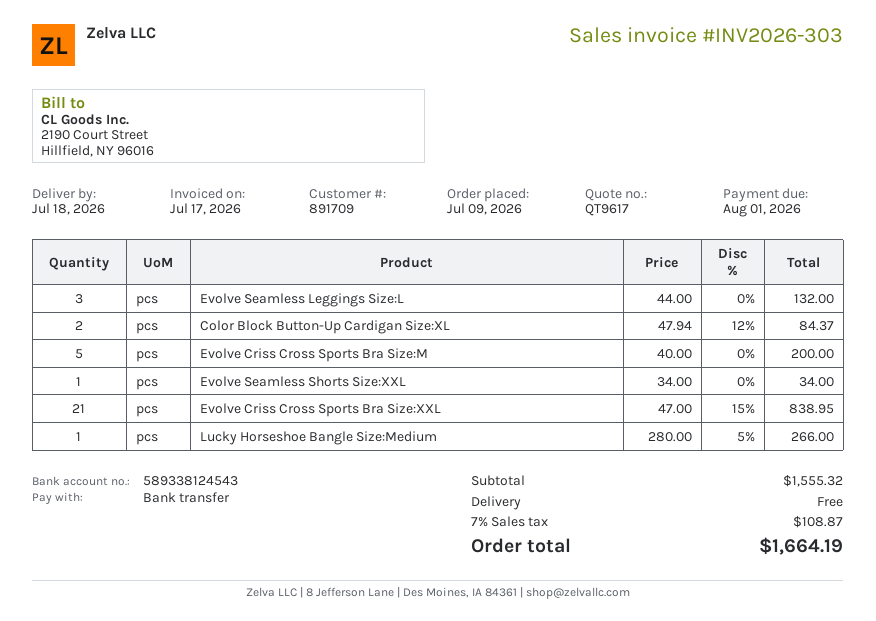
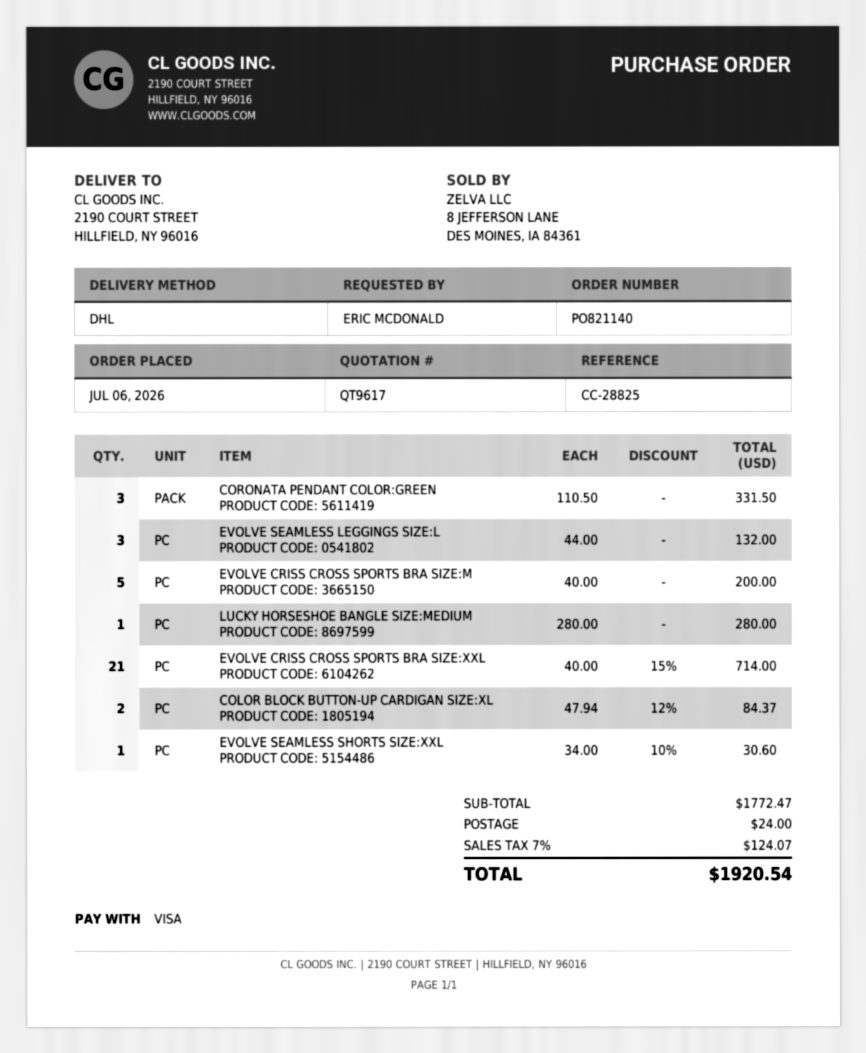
order date: 2026-07-09 -> 2026-07-06
payment method: bank transfer -> Visa
Evolve Seamless Shorts Size:XXL: 1 x 34.00 = 34.00 -> 1 x 34.00 - 10% = 30.60
Evolve Criss Cross Sports Bra Size:XXL: 21 x 47.00 - 15% = 838.95 -> 21 x 40.00 - 15% = 714.00
Lucky Horseshoe Bangle Size:Medium: 1 x 280.00 - 5% = 266.00 -> 1 x 280.00 = 280.00
CORONATA PENDANT COLOR:GREEN: none -> 3 x 110.50 = 331.50
subtotal: 1555.32 -> 1772.47
shipping: 0.00 -> 24.00
tax: 7% = 108.87 -> 7% = 124.07
total: 1664.19 -> 1920.54

